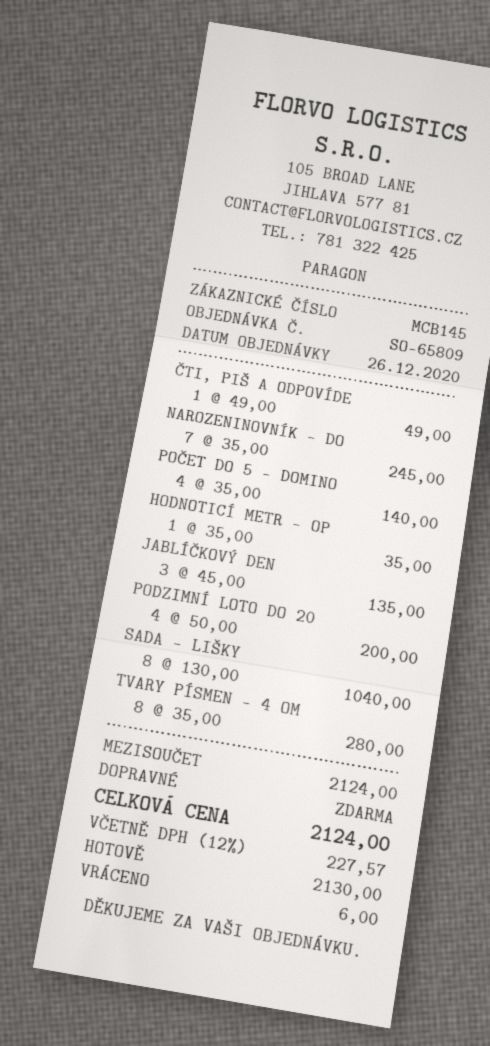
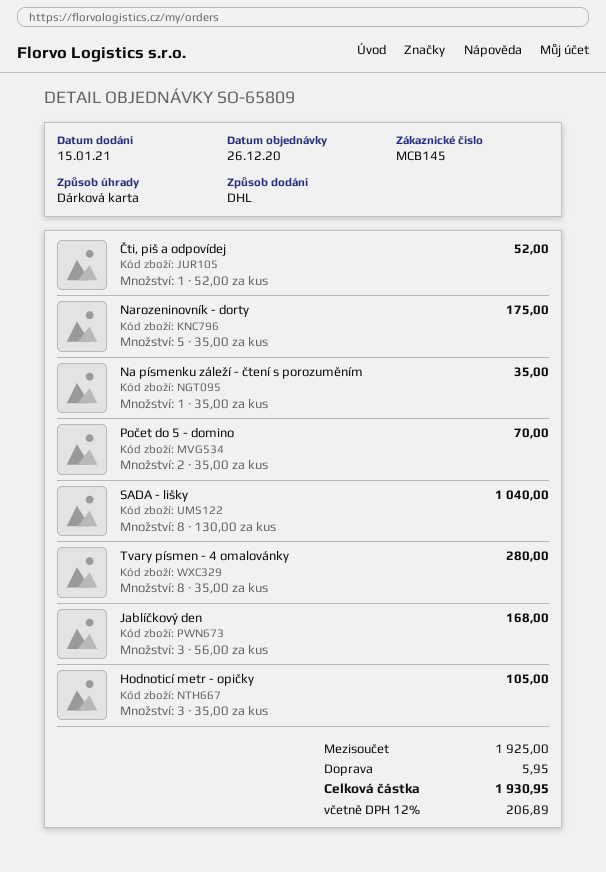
payment method: cash -> gift card
ČTI, PIŠ A ODPOVÍDE: 1 x 49.00 = 49.00 -> 1 x 52.00 = 52.00
NAROZENINOVNÍK - DO: 7 x 35.00 = 245.00 -> 5 x 35.00 = 175.00
POČET DO 5 - DOMINO: 4 x 35.00 = 140.00 -> 2 x 35.00 = 70.00
HODNOTICÍ METR - OP: 1 x 35.00 = 35.00 -> 3 x 35.00 = 105.00
JABLÍČKOVÝ DEN: 3 x 45.00 = 135.00 -> 3 x 56.00 = 168.00
PODZIMNÍ LOTO DO 20: 4 x 50.00 = 200.00 -> none
Na písmenku záleží - čtení s porozuměním: none -> 1 x 35.00 = 35.00
subtotal: 2124.00 -> 1925.00
shipping: 0.00 -> 5.95
tax: 12% = 227.57 -> 12% = 206.89
total: 2124.00 -> 1930.95

